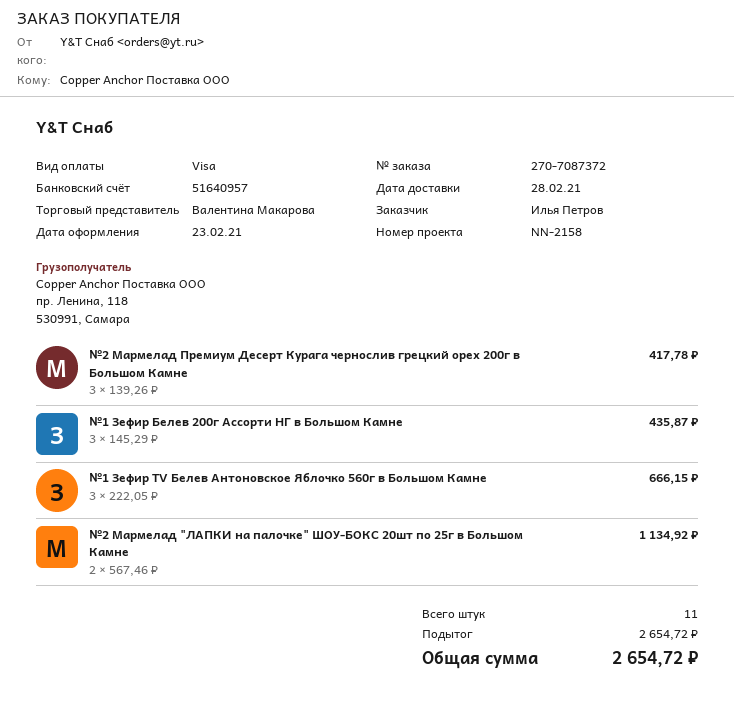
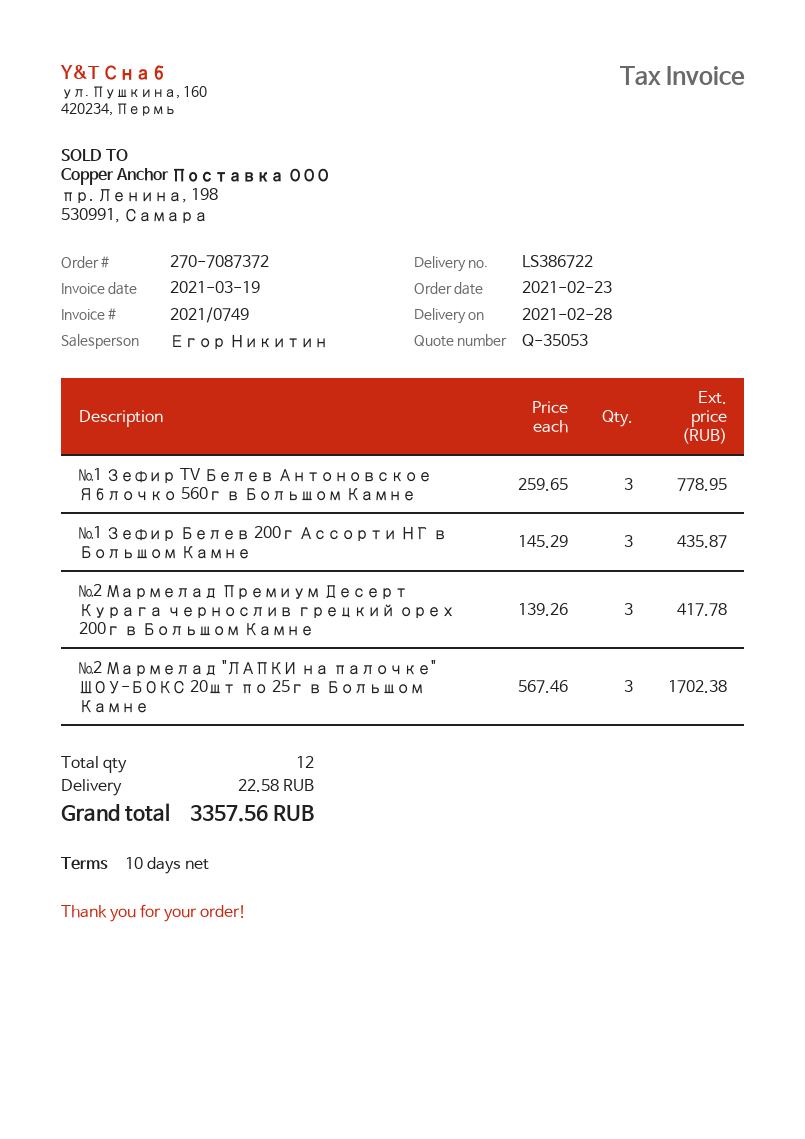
sales rep: Валентина Макарова -> Егор Никитин
№1 Зефир TV Белев Антоновское Яблочко 560г в Большом Камне: 3 x 222.05 = 666.15 -> 3 x 259.65 = 778.95
№2 Мармелад "ЛАПКИ на палочке" ШОУ-БОКС 20шт по 25г в Большом Камне: 2 x 567.46 = 1134.92 -> 3 x 567.46 = 1702.38
total quantity: 11 -> 12
shipping: none -> 22.58
total: 2654.72 -> 3357.56

